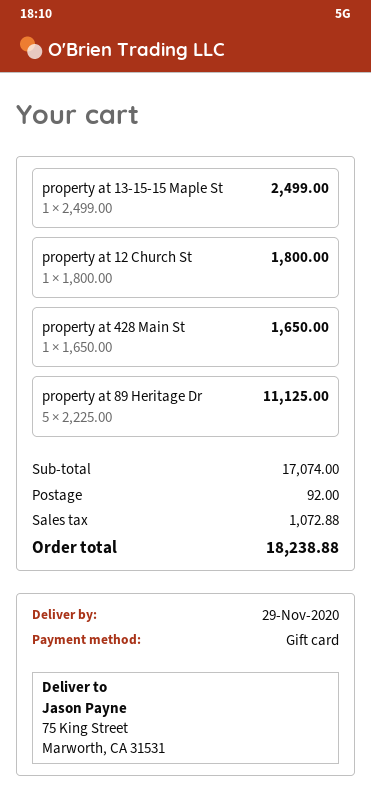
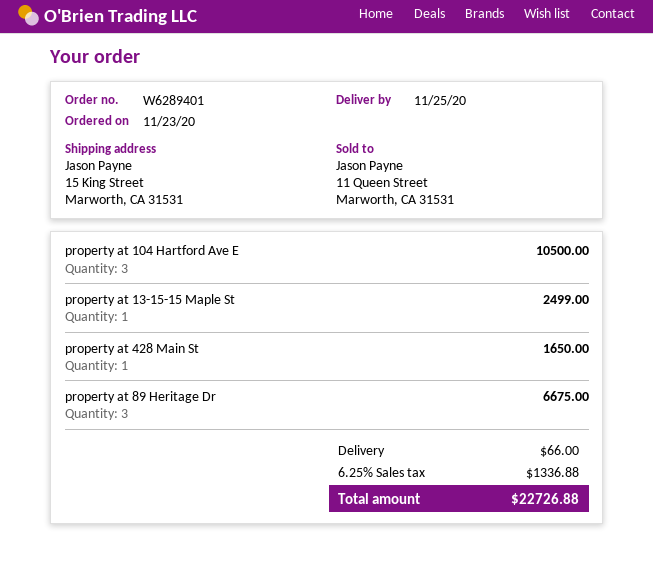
delivery date: 2020-11-29 -> 2020-11-25
ship to: 75 King Street, Marworth, CA 31531 -> 15 King Street, Marworth, CA 31531
property at 12 Church St: 1 for 1800.00 -> none
property at 89 Heritage Dr: 5 for 11125.00 -> 3 for 6675.00
property at 104 Hartford Ave E: none -> 3 for 10500.00
shipping: 92.00 -> 66.00
tax: 1072.88 -> 1336.88
total: 18238.88 -> 22726.88

